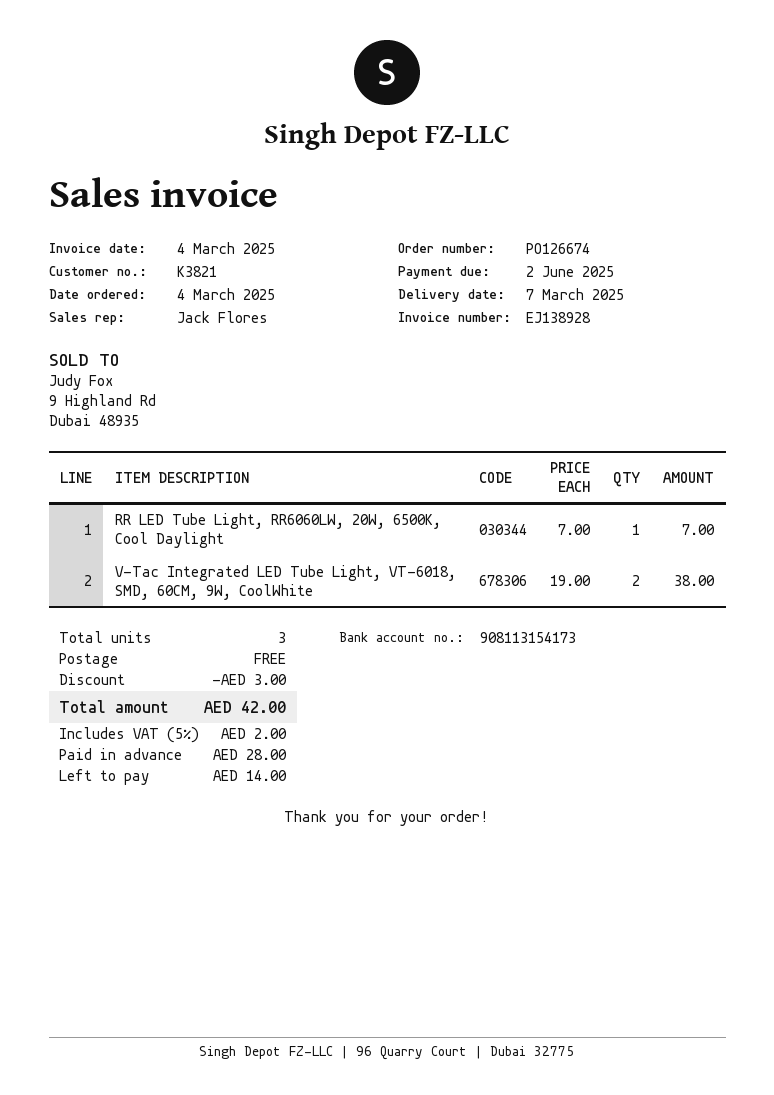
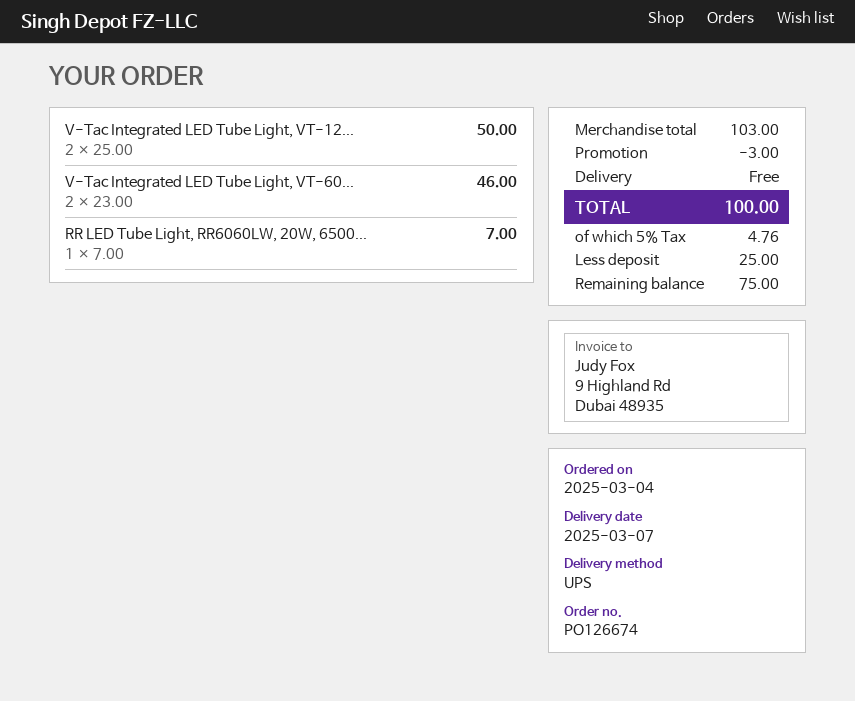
V-Tac Integrated LED Tube Light, VT-6018, SMD, 60CM, 9W, CoolWhite: 2 x 19.00 = 38.00 -> 2 x 23.00 = 46.00
V-Tac Integrated LED Tube Light, VT-12...: none -> 2 x 25.00 = 50.00
tax: 5% = 2.00 -> 5% = 4.76
total: 42.00 -> 100.00
deposit: 28.00 -> 25.00
balance: 14.00 -> 75.00

